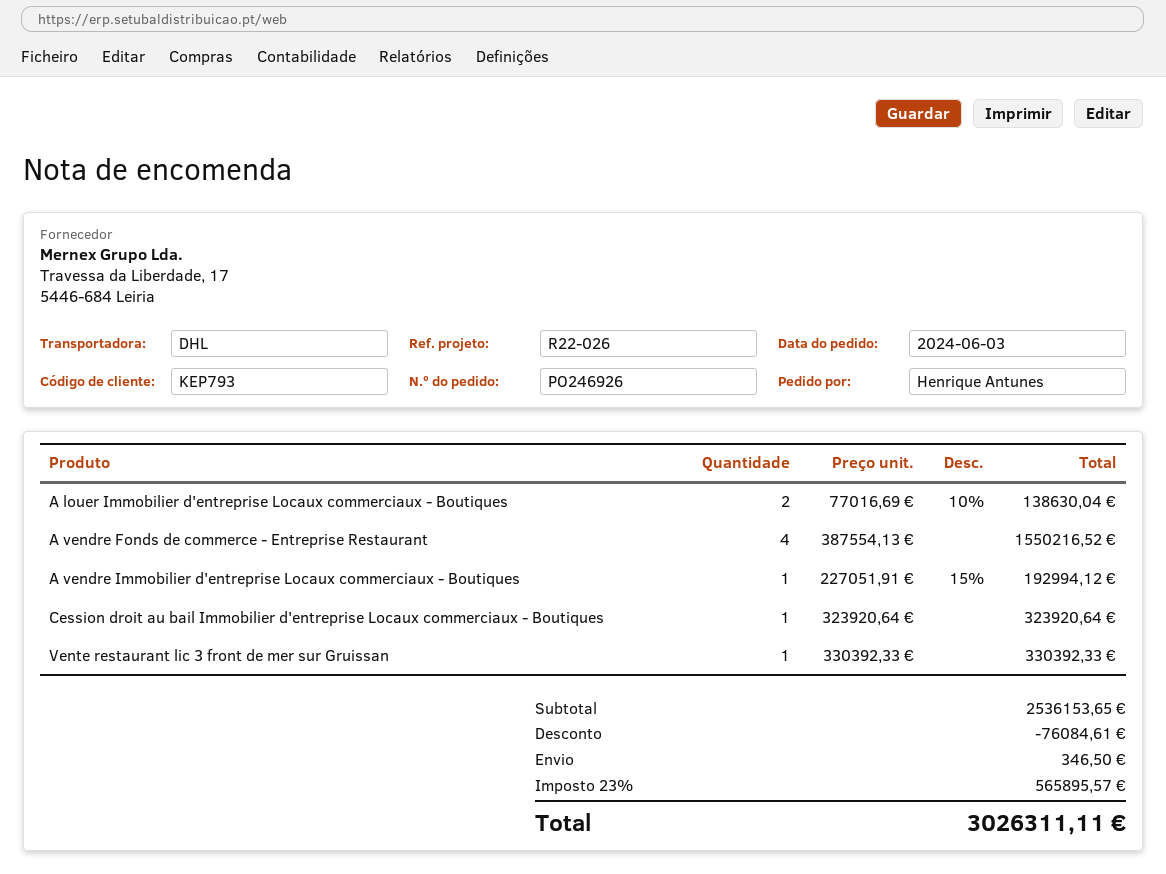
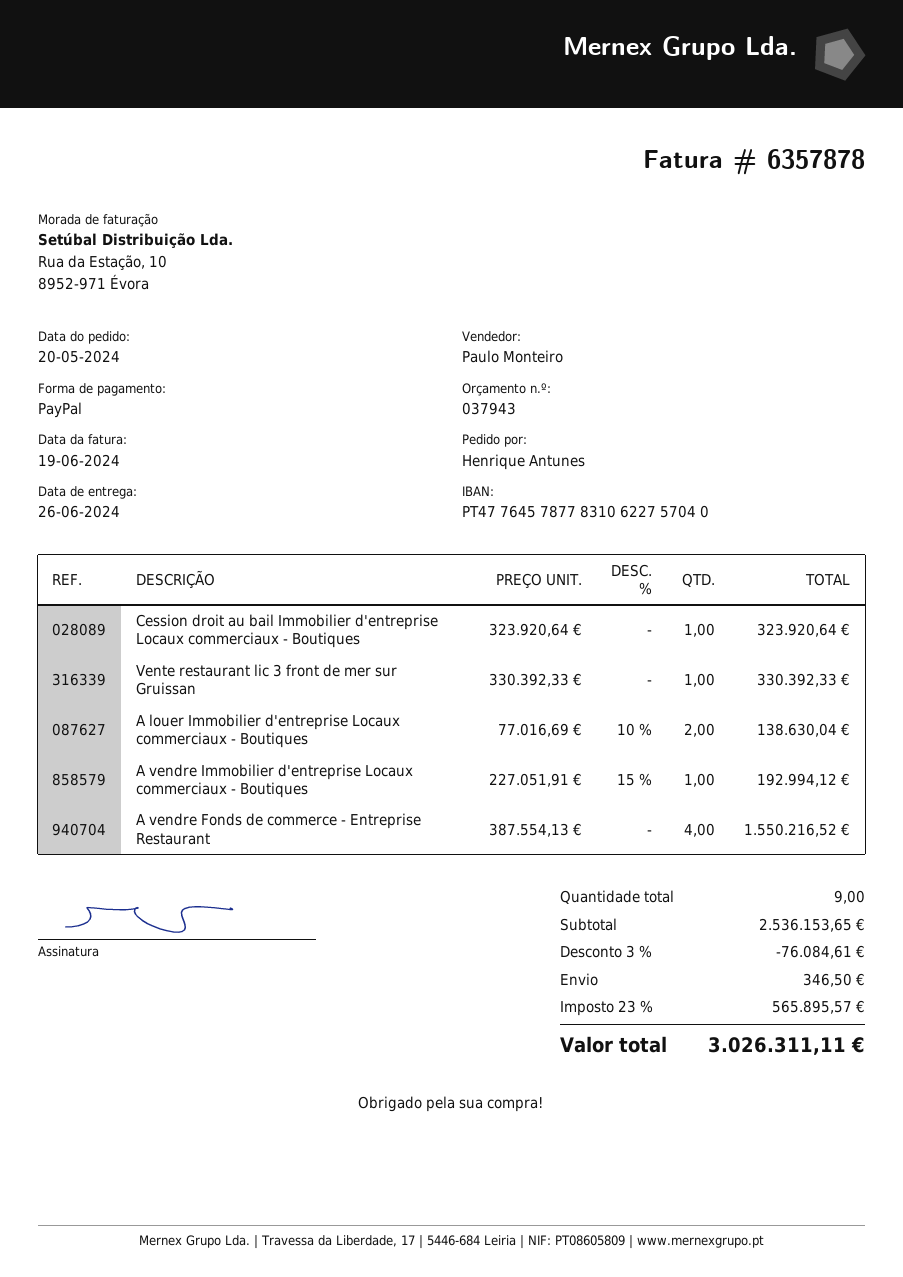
order date: 2024-06-03 -> 2024-05-20

